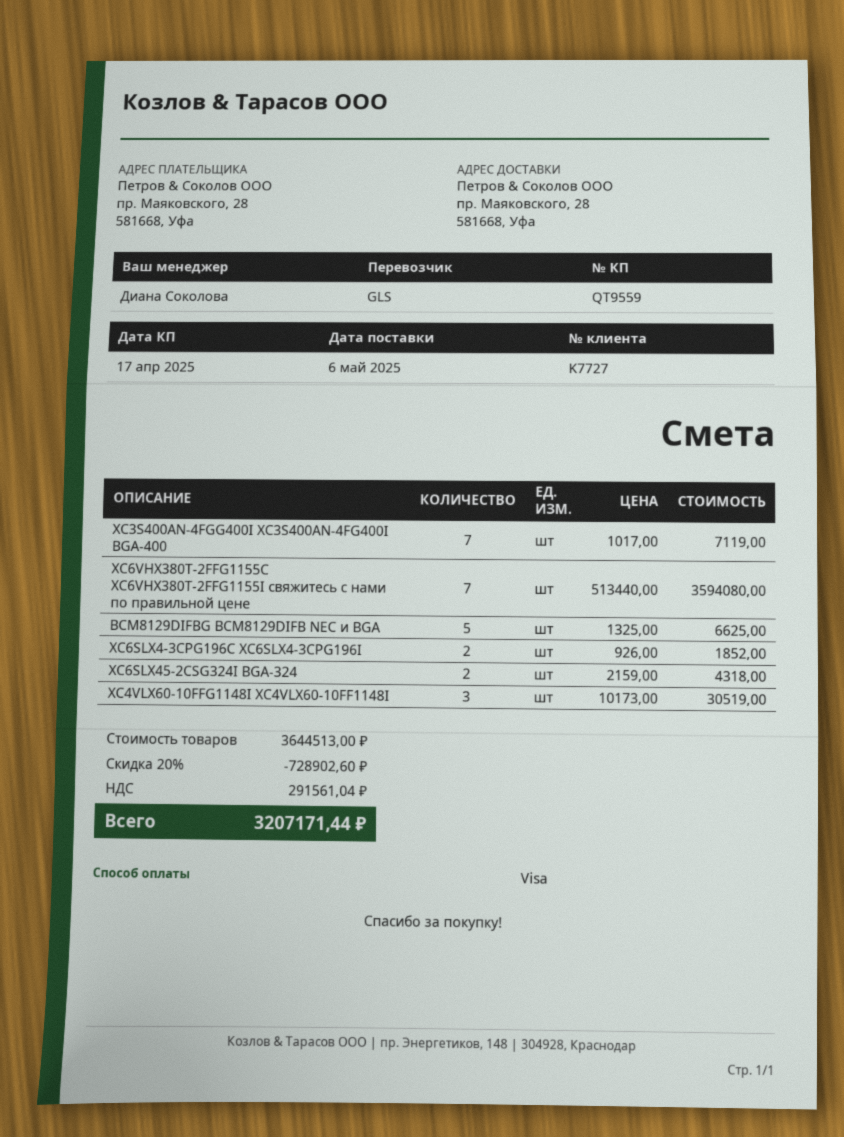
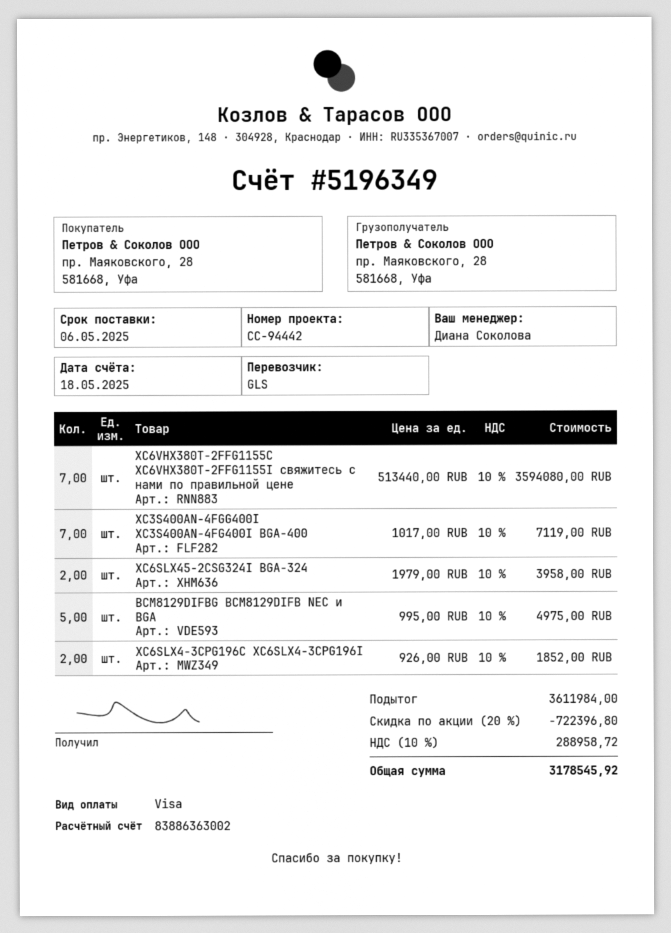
BCM8129DIFBG BCM8129DIFB NEC и BGA: 5 x 1325.00 = 6625.00 -> 5 x 995.00 = 4975.00
XC6SLX45-2CSG324I BGA-324: 2 x 2159.00 = 4318.00 -> 2 x 1979.00 = 3958.00
XC4VLX60-10FFG1148I XC4VLX60-10FF1148I: 3 x 10173.00 = 30519.00 -> none
subtotal: 3644513.00 -> 3611984.00
discount: 20% = 728902.60 -> 20% = 722396.80
tax: 291561.04 -> 288958.72
total: 3207171.44 -> 3178545.92

